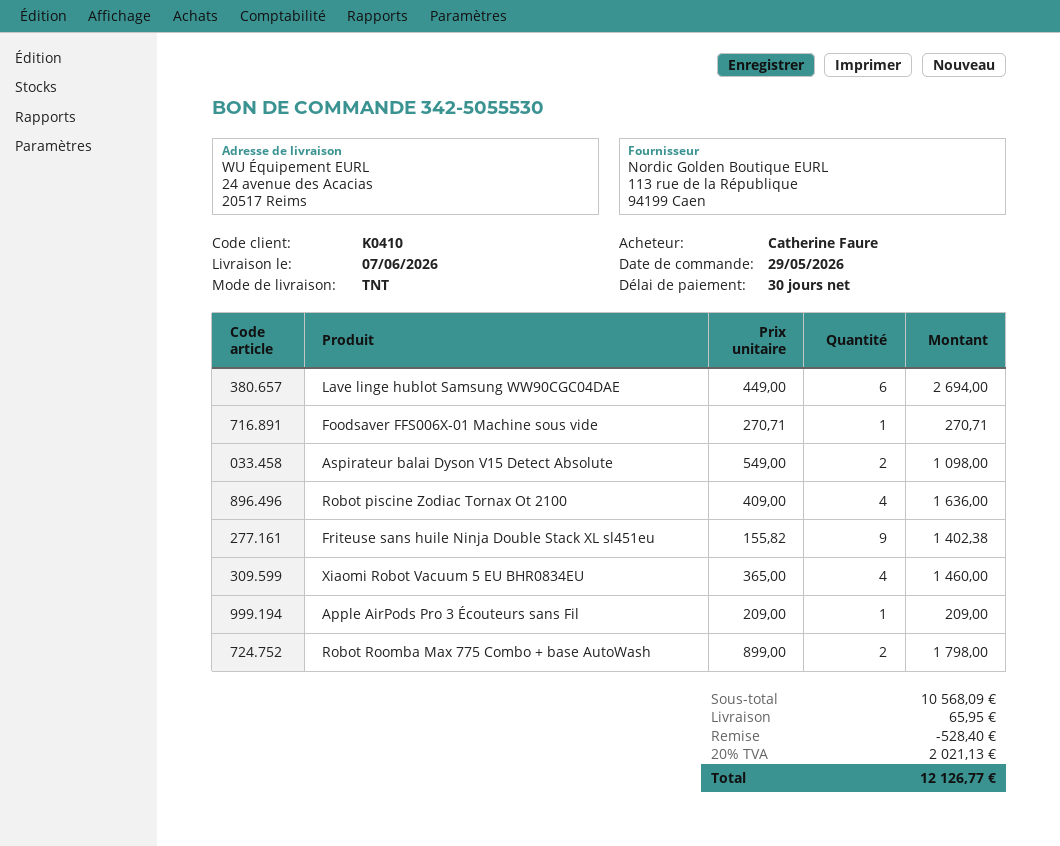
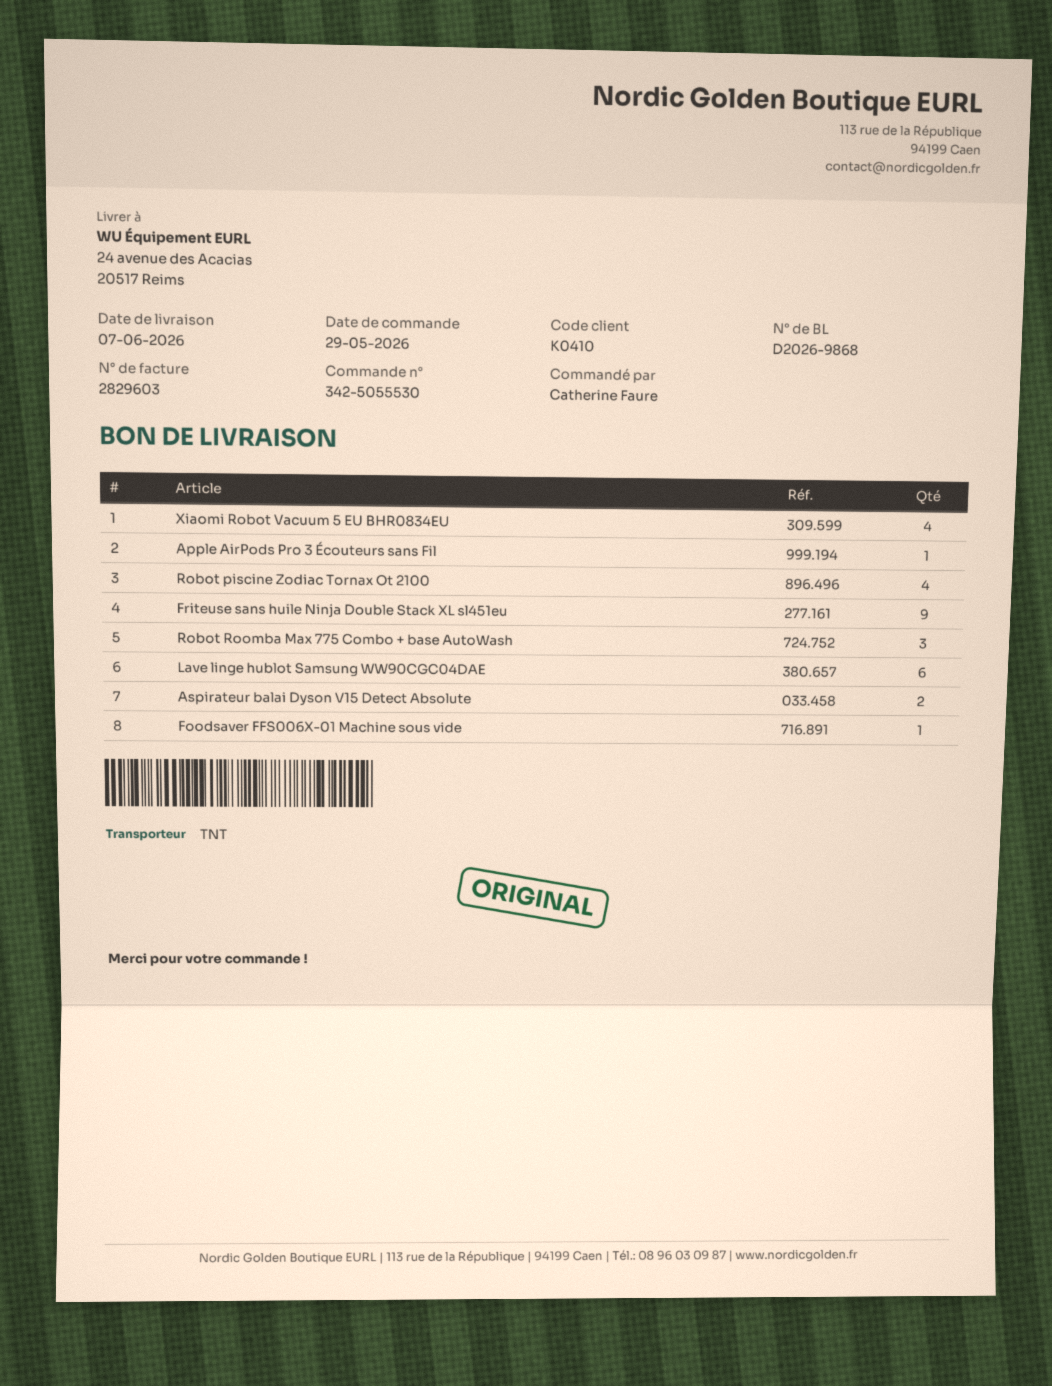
Robot Roomba Max 775 Combo + base AutoWash: 2 -> 3

